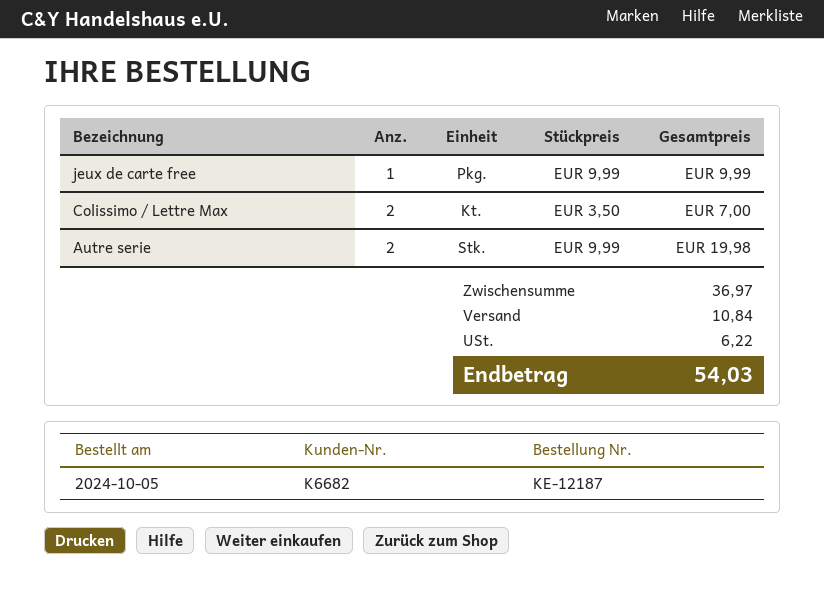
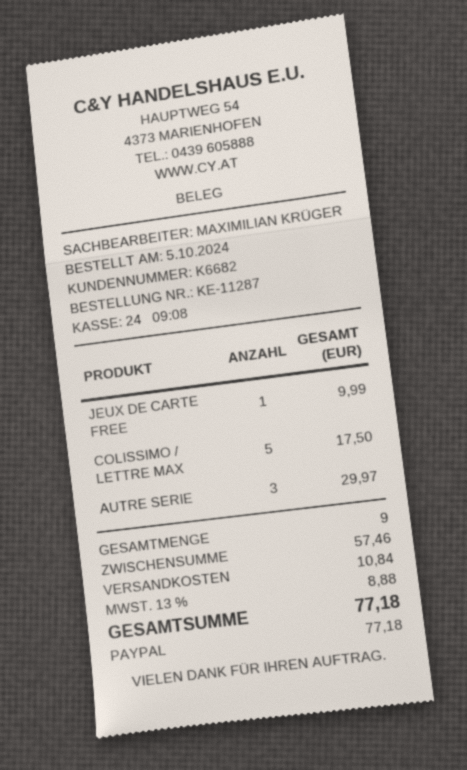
order number: KE-12187 -> KE-11287
Colissimo / Lettre Max: 2 for 7.00 -> 5 for 17.50
Autre serie: 2 for 19.98 -> 3 for 29.97
subtotal: 36.97 -> 57.46
tax: 6.22 -> 8.88
total: 54.03 -> 77.18

